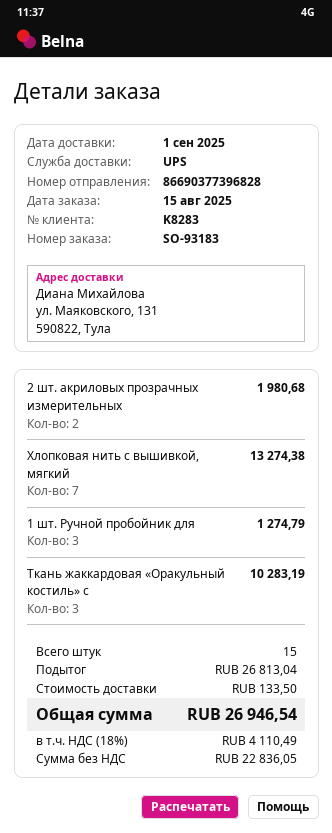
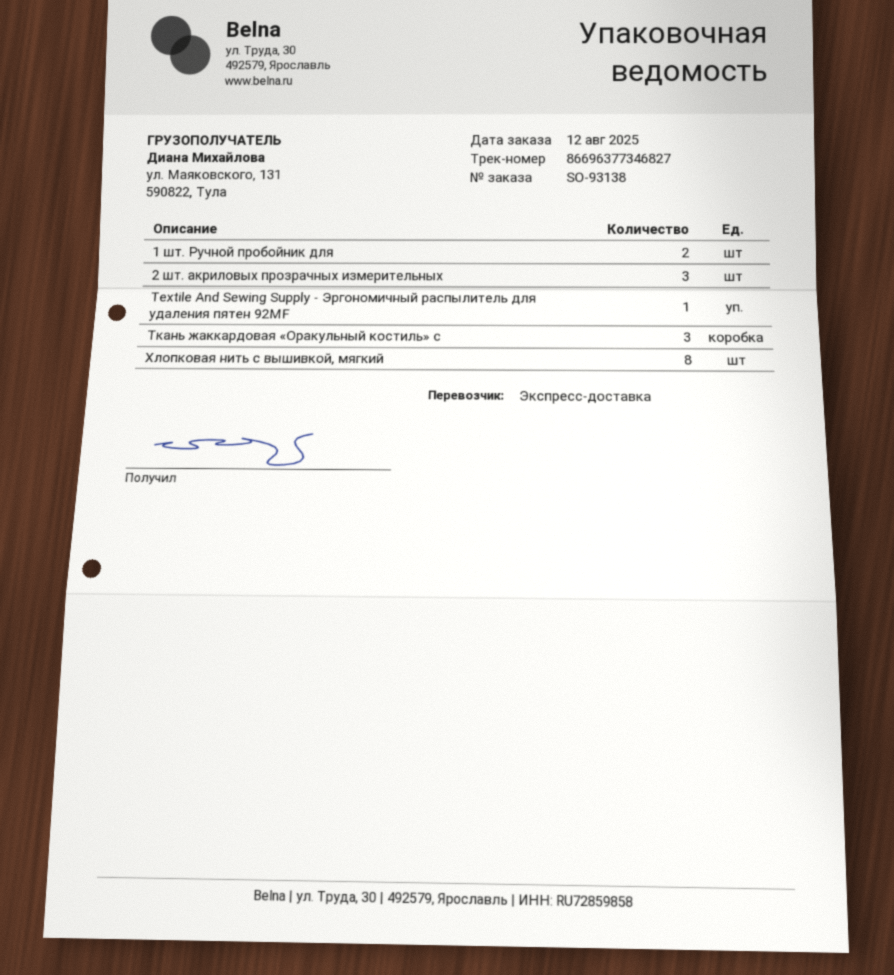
order number: SO-93183 -> SO-93138
order date: 2025-08-15 -> 2025-08-12
shipping method: UPS -> express
tracking number: 86690377396828 -> 86696377346827
2 шт. акриловых прозрачных измерительных: 2 -> 3
Хлопковая нить с вышивкой, мягкий: 7 -> 8
1 шт. Ручной пробойник для: 3 -> 2
Textile And Sewing Supply - Эргономичный распылитель для удаления пятен 92MF: none -> 1

